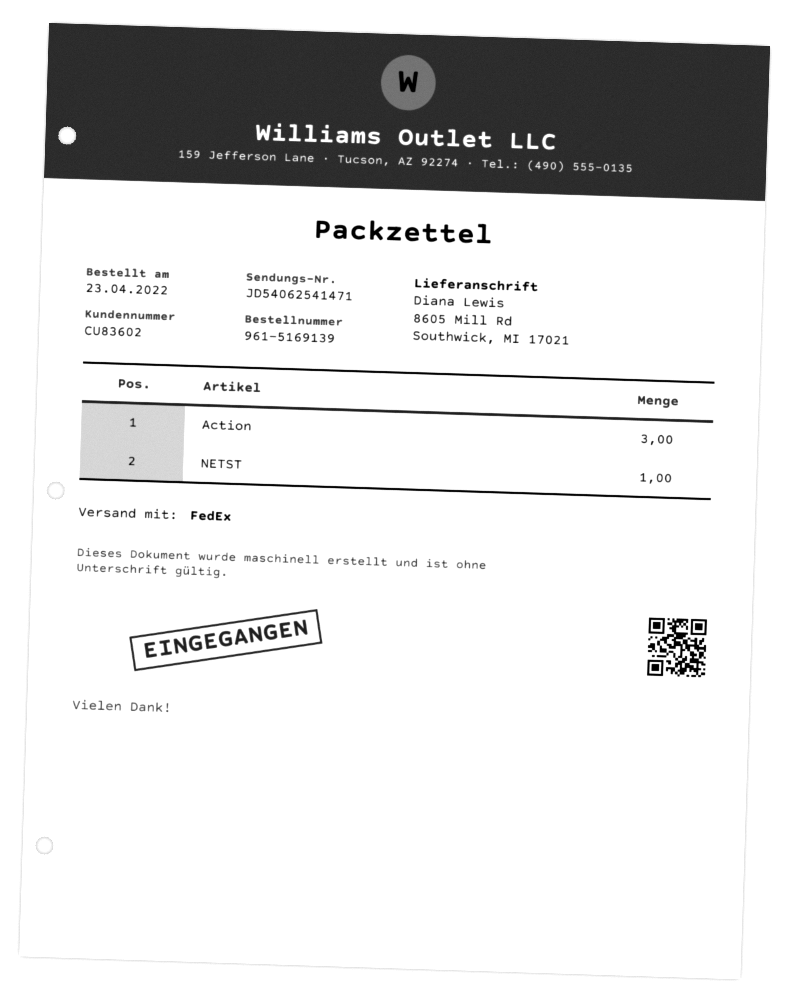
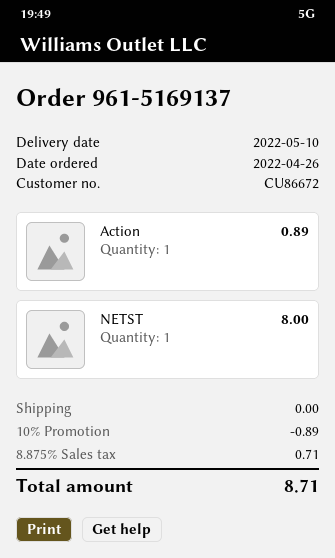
order number: 961-5169139 -> 961-5169137
order date: 2022-04-23 -> 2022-04-26
customer number: CU83602 -> CU86672
Action: 3 -> 1

